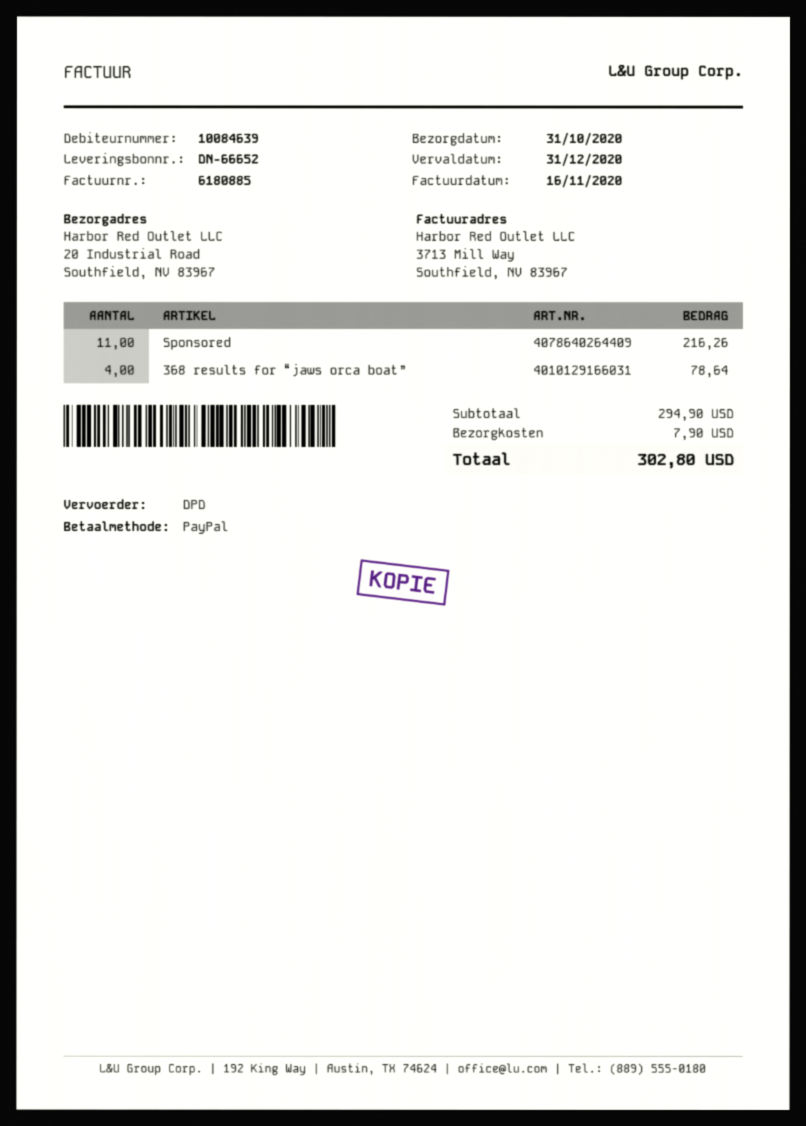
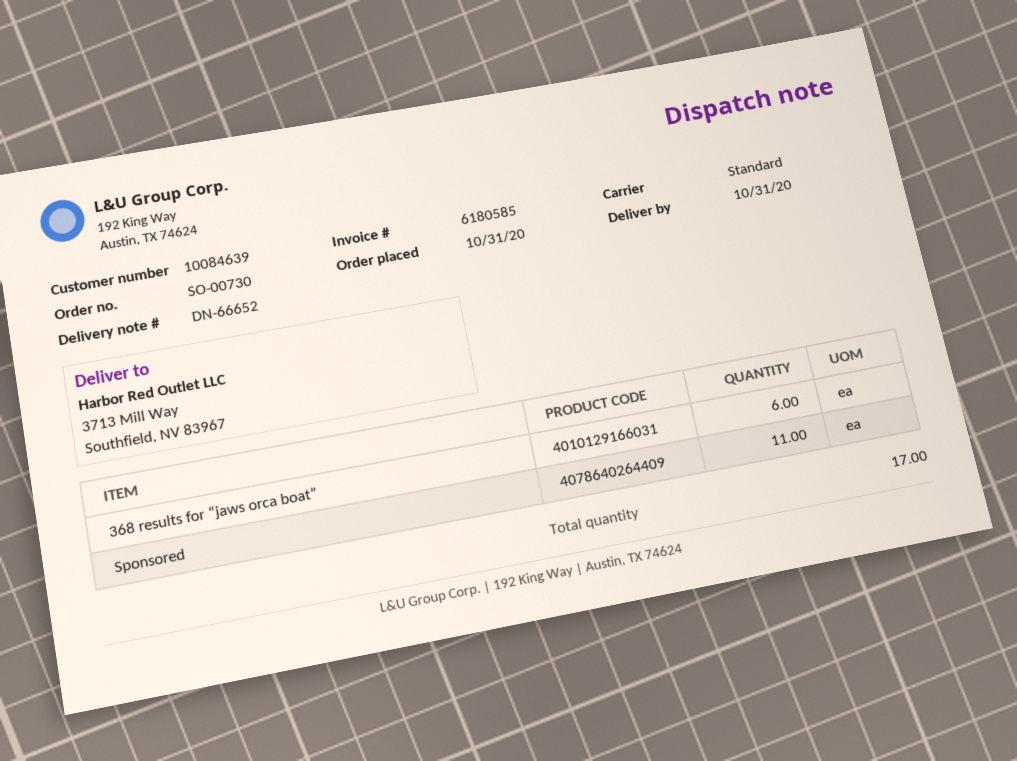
invoice number: 6180885 -> 6180585
shipping method: DPD -> standard
ship to: 20 Industrial Road, Southfield, NV 83967 -> 3713 Mill Way, Southfield, NV 83967
368 results for “jaws orca boat”: 4 -> 6

